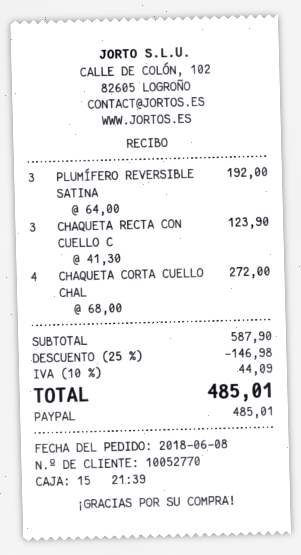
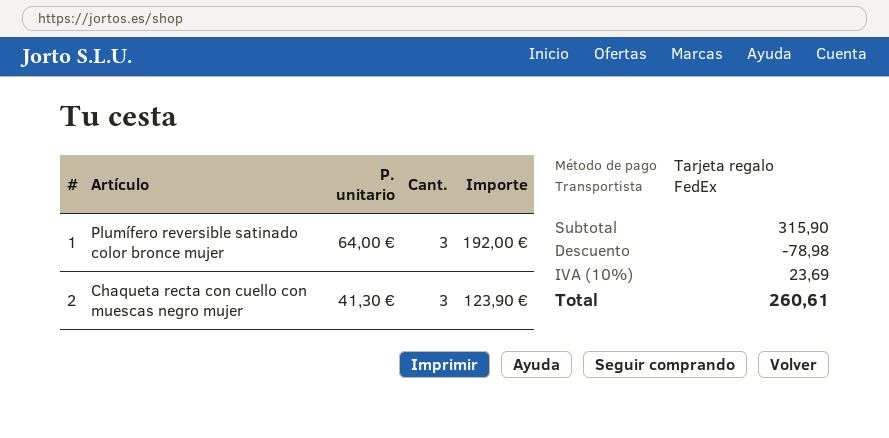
payment method: PayPal -> gift card
CHAQUETA CORTA CUELLO CHAL: 4 x 68.00 = 272.00 -> none
subtotal: 587.90 -> 315.90
discount: 146.98 -> 78.98
tax: 10% = 44.09 -> 10% = 23.69
total: 485.01 -> 260.61

